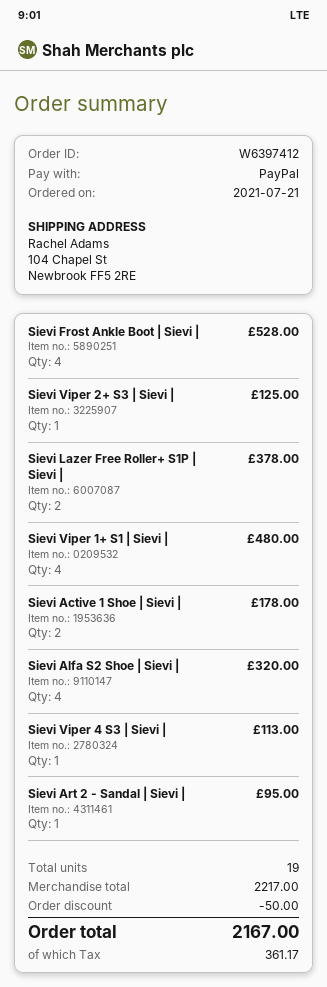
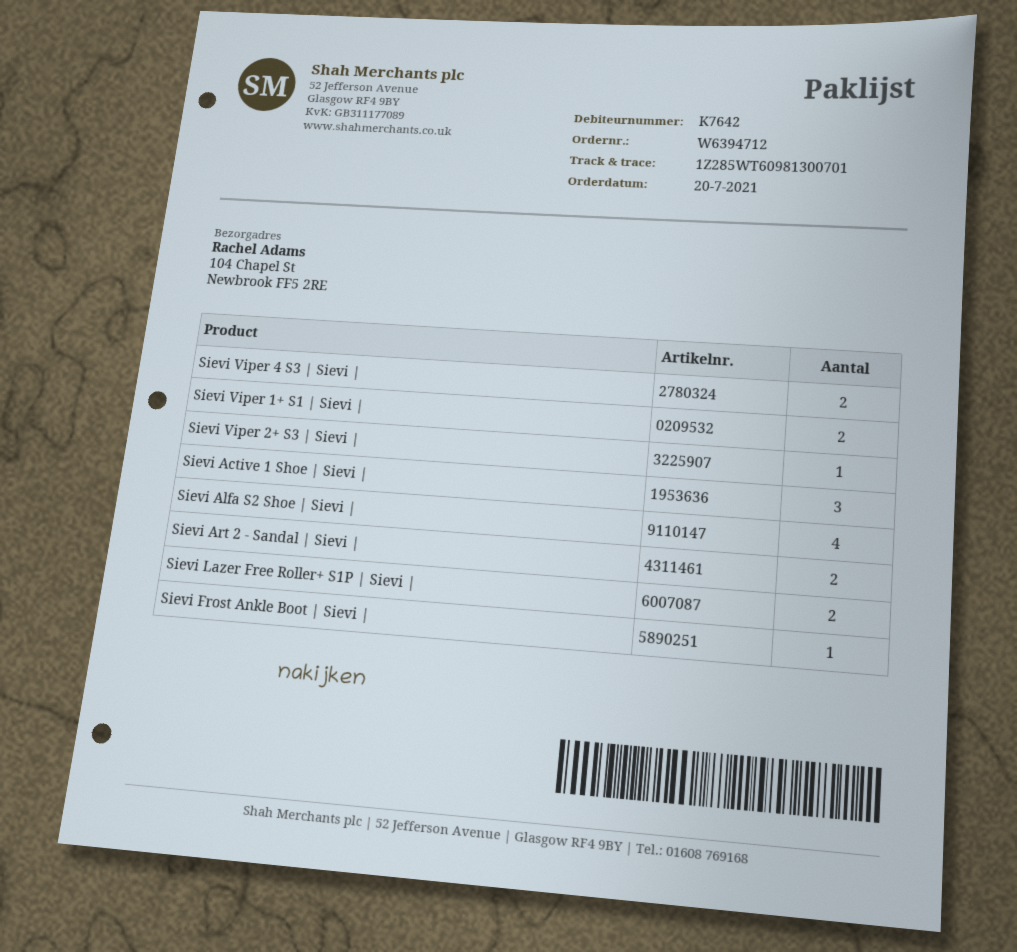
order number: W6397412 -> W6394712
order date: 2021-07-21 -> 2021-07-20
Sievi Frost Ankle Boot | Sievi |: 4 -> 1
Sievi Viper 1+ S1 | Sievi |: 4 -> 2
Sievi Active 1 Shoe | Sievi |: 2 -> 3
Sievi Viper 4 S3 | Sievi |: 1 -> 2
Sievi Art 2 - Sandal | Sievi |: 1 -> 2

